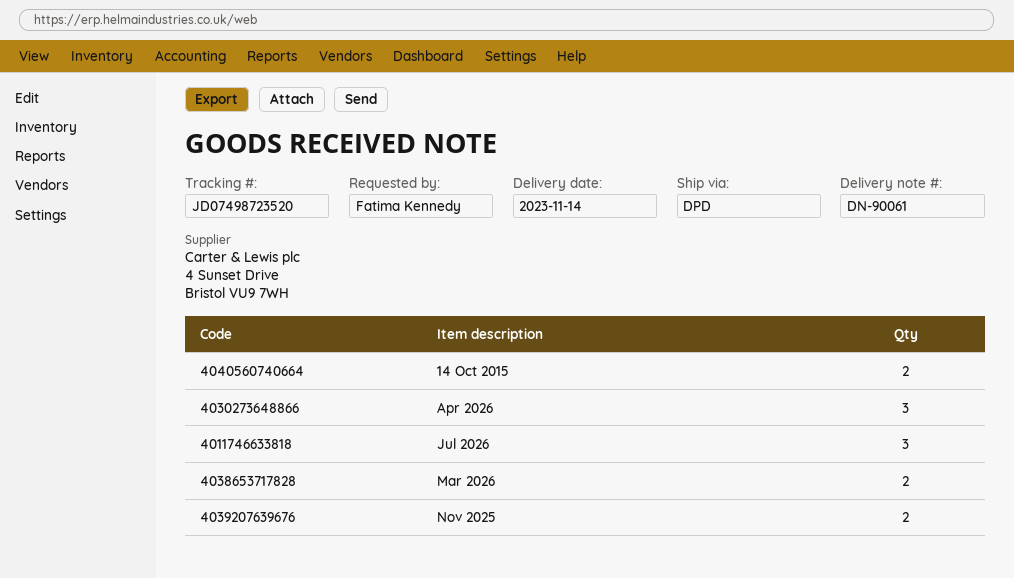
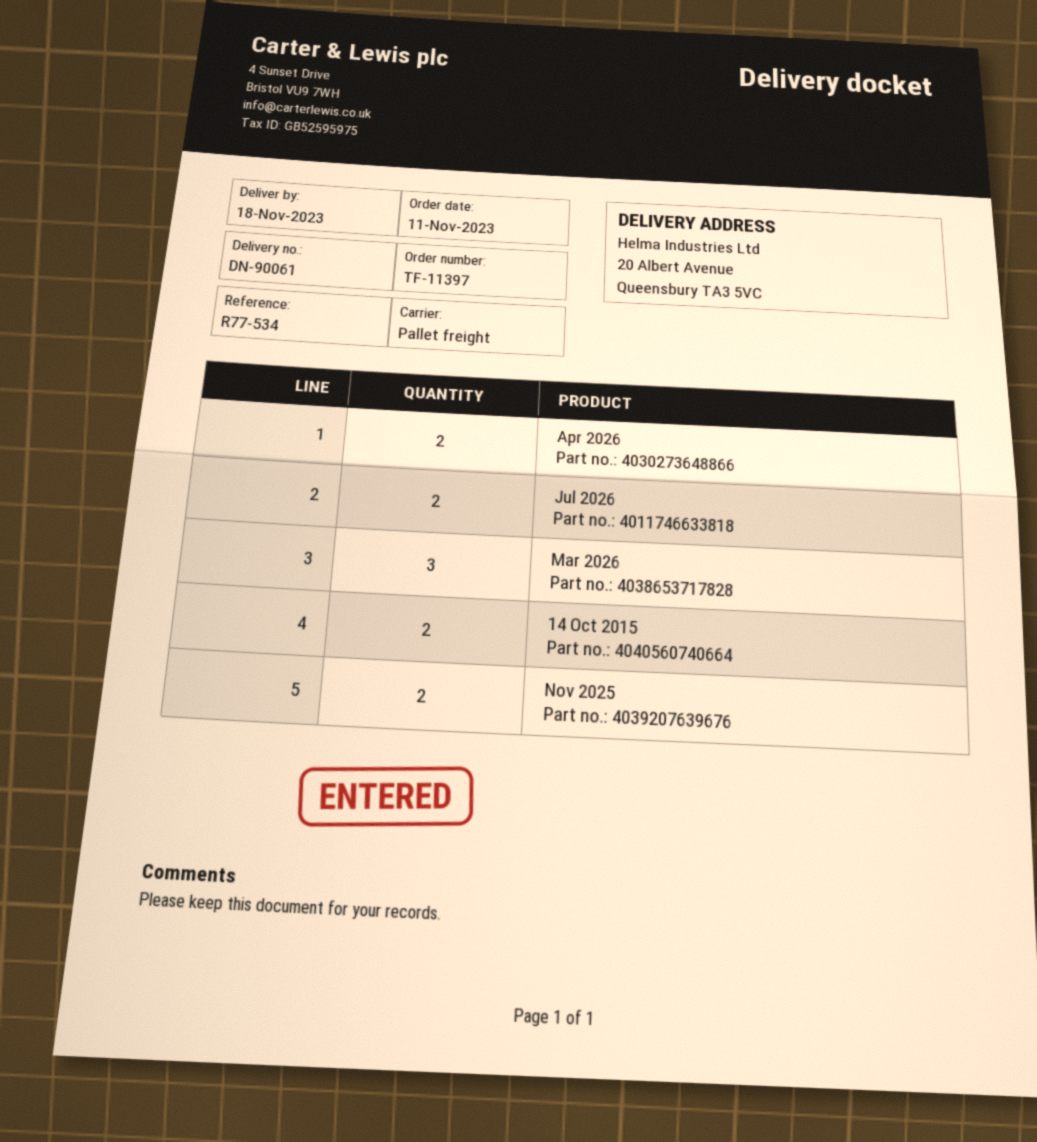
delivery date: 2023-11-14 -> 2023-11-18
shipping method: DPD -> pallet freight
Apr 2026: 3 -> 2
Jul 2026: 3 -> 2
Mar 2026: 2 -> 3

